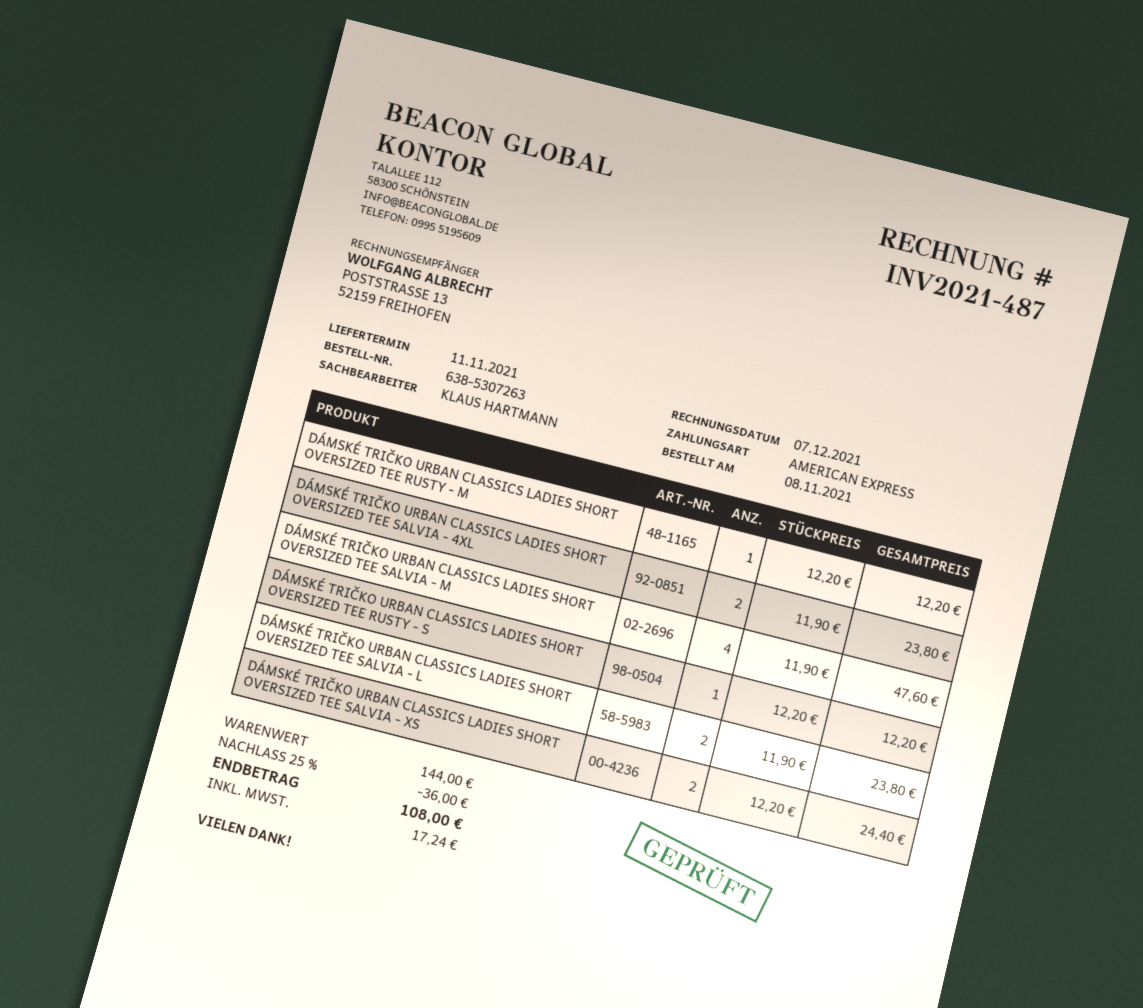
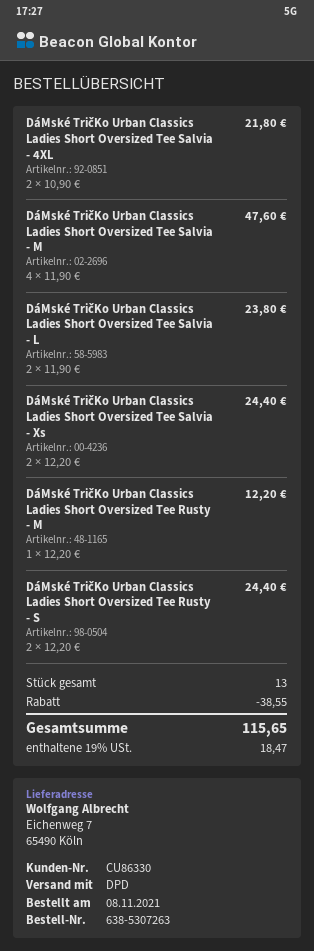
DÁMSKÉ TRIČKO URBAN CLASSICS LADIES SHORT OVERSIZED TEE SALVIA - 4XL: 2 x 11.90 = 23.80 -> 2 x 10.90 = 21.80
DÁMSKÉ TRIČKO URBAN CLASSICS LADIES SHORT OVERSIZED TEE RUSTY - S: 1 x 12.20 = 12.20 -> 2 x 12.20 = 24.40
discount: 36.00 -> 38.55
tax: 17.24 -> 18.47
total: 108.00 -> 115.65

